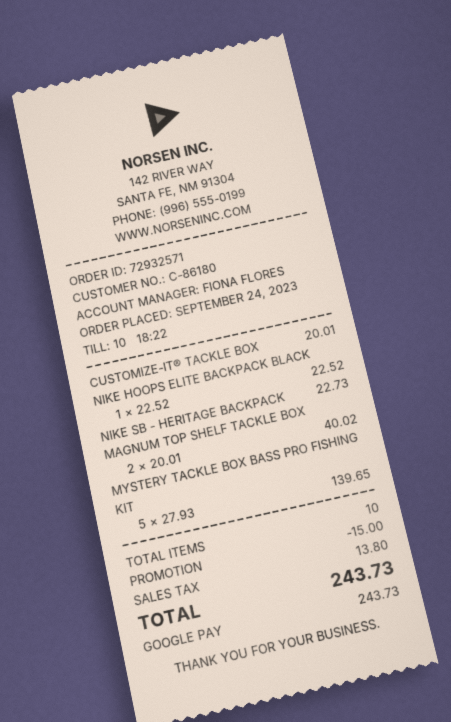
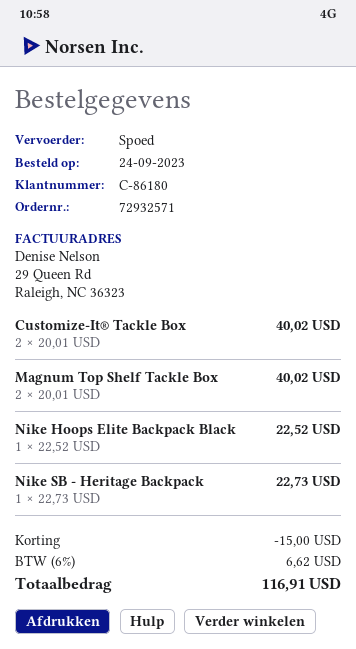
CUSTOMIZE-IT® TACKLE BOX: 1 x 20.01 = 20.01 -> 2 x 20.01 = 40.02
MYSTERY TACKLE BOX BASS PRO FISHING KIT: 5 x 27.93 = 139.65 -> none
tax: 13.80 -> 6.62
total: 243.73 -> 116.91

